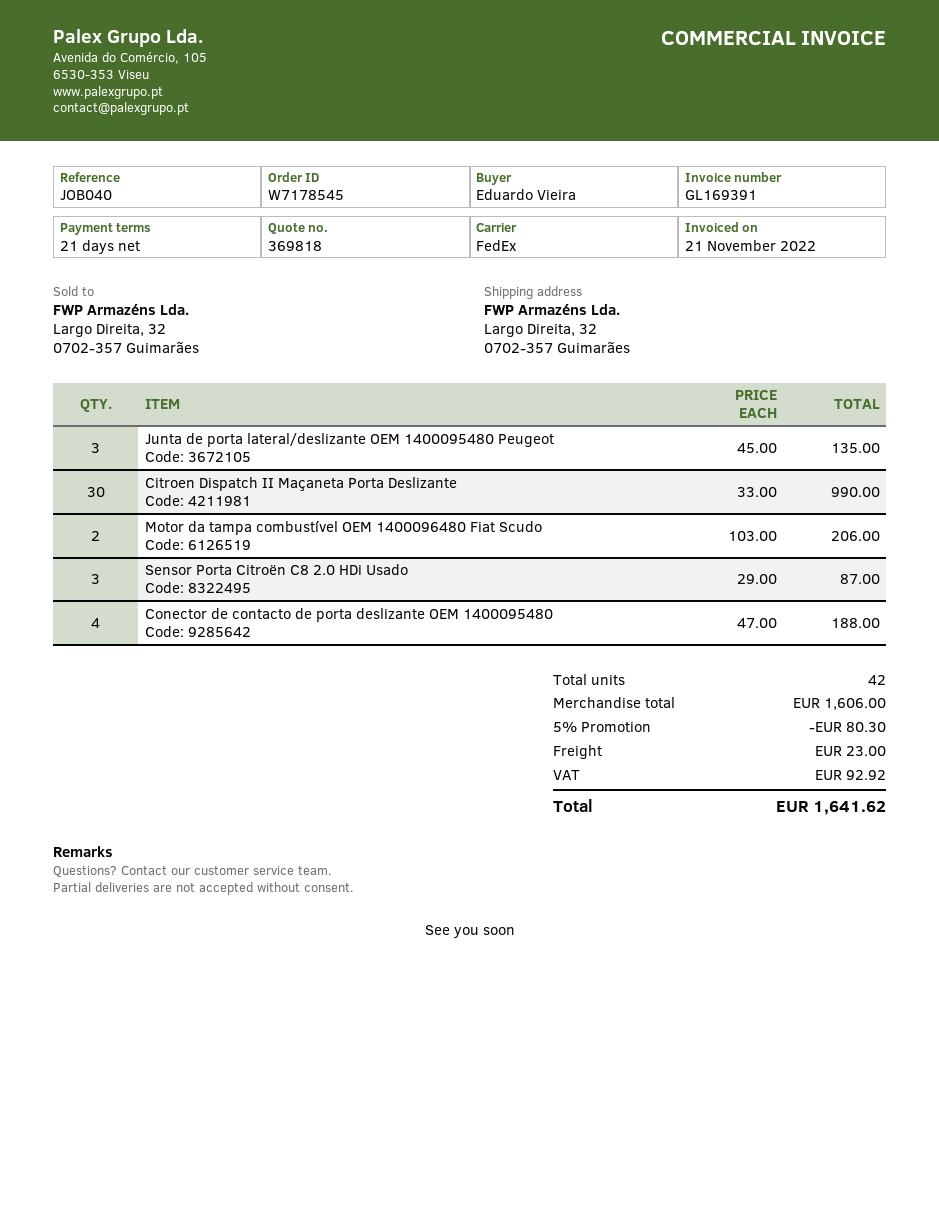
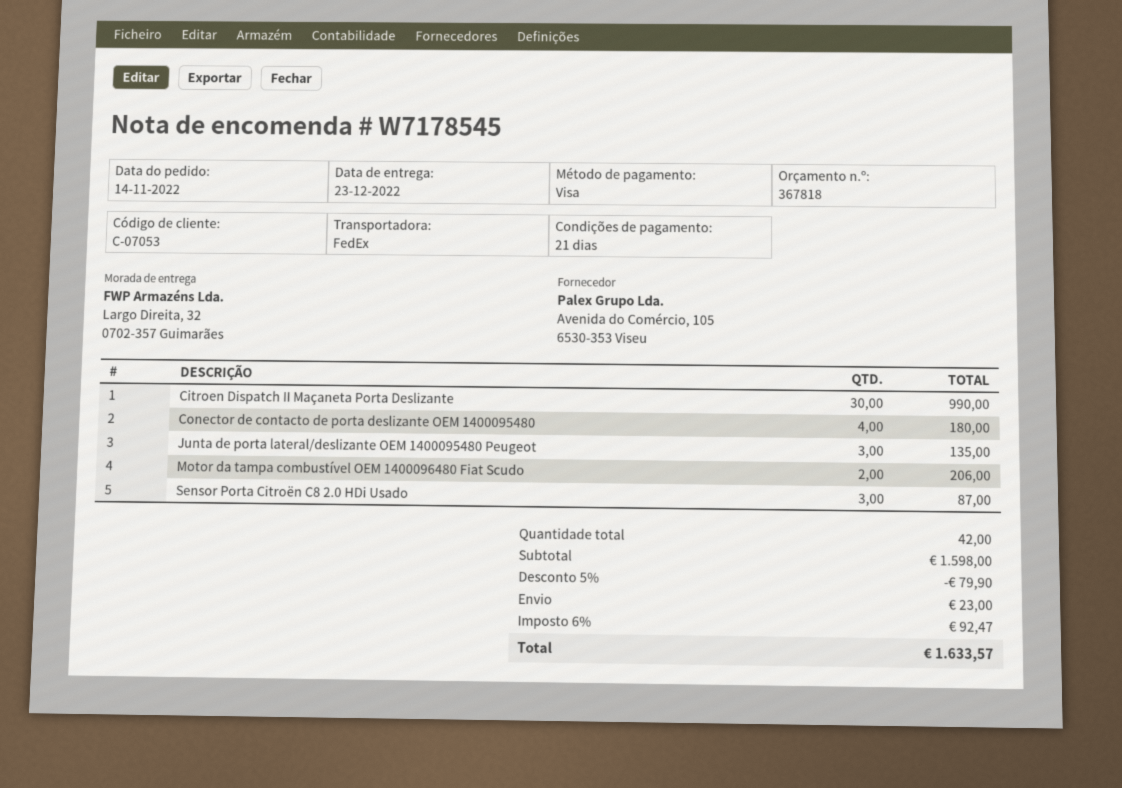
quote number: 369818 -> 367818
Conector de contacto de porta deslizante OEM 1400095480: 4 for 188.00 -> 4 for 180.00
subtotal: 1606.00 -> 1598.00
discount: 5% = 80.30 -> 5% = 79.90
tax: 92.92 -> 92.47
total: 1641.62 -> 1633.57

